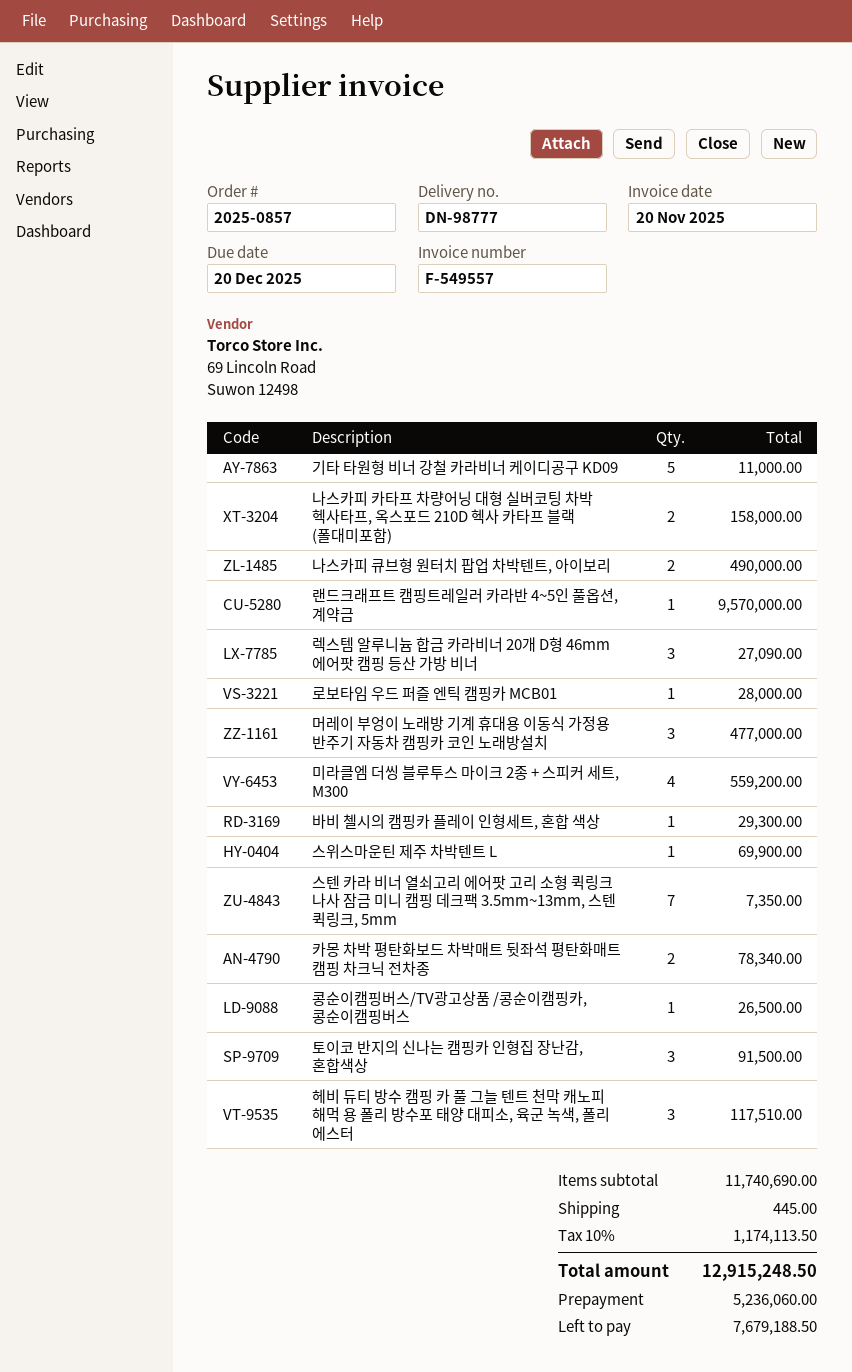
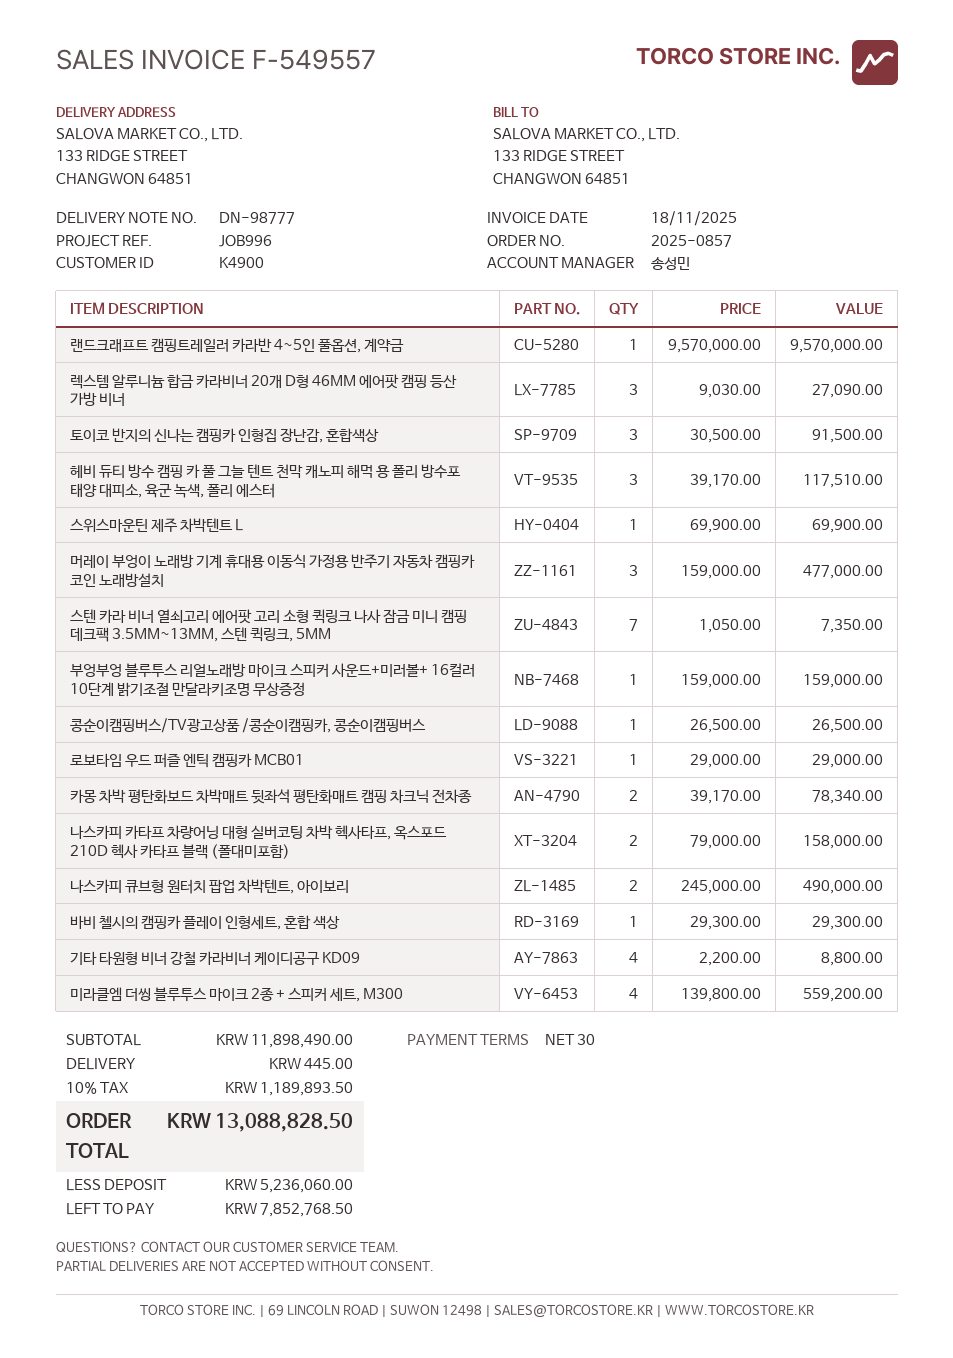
invoice date: 2025-11-20 -> 2025-11-18
기타 타원형 비너 강철 카라비너 케이디공구 KD09: 5 for 11000.00 -> 4 for 8800.00
로보타임 우드 퍼즐 엔틱 캠핑카 MCB01: 1 for 28000.00 -> 1 for 29000.00
부엉부엉 블루투스 리얼노래방 마이크 스피커 사운드+미러볼+ 16컬러 10단계 밝기조절 만달라키조명 무상증정: none -> 1 for 159000.00
subtotal: 11740690.00 -> 11898490.00
tax: 10% = 1174113.50 -> 10% = 1189893.50
total: 12915248.50 -> 13088828.50
balance: 7679188.50 -> 7852768.50

